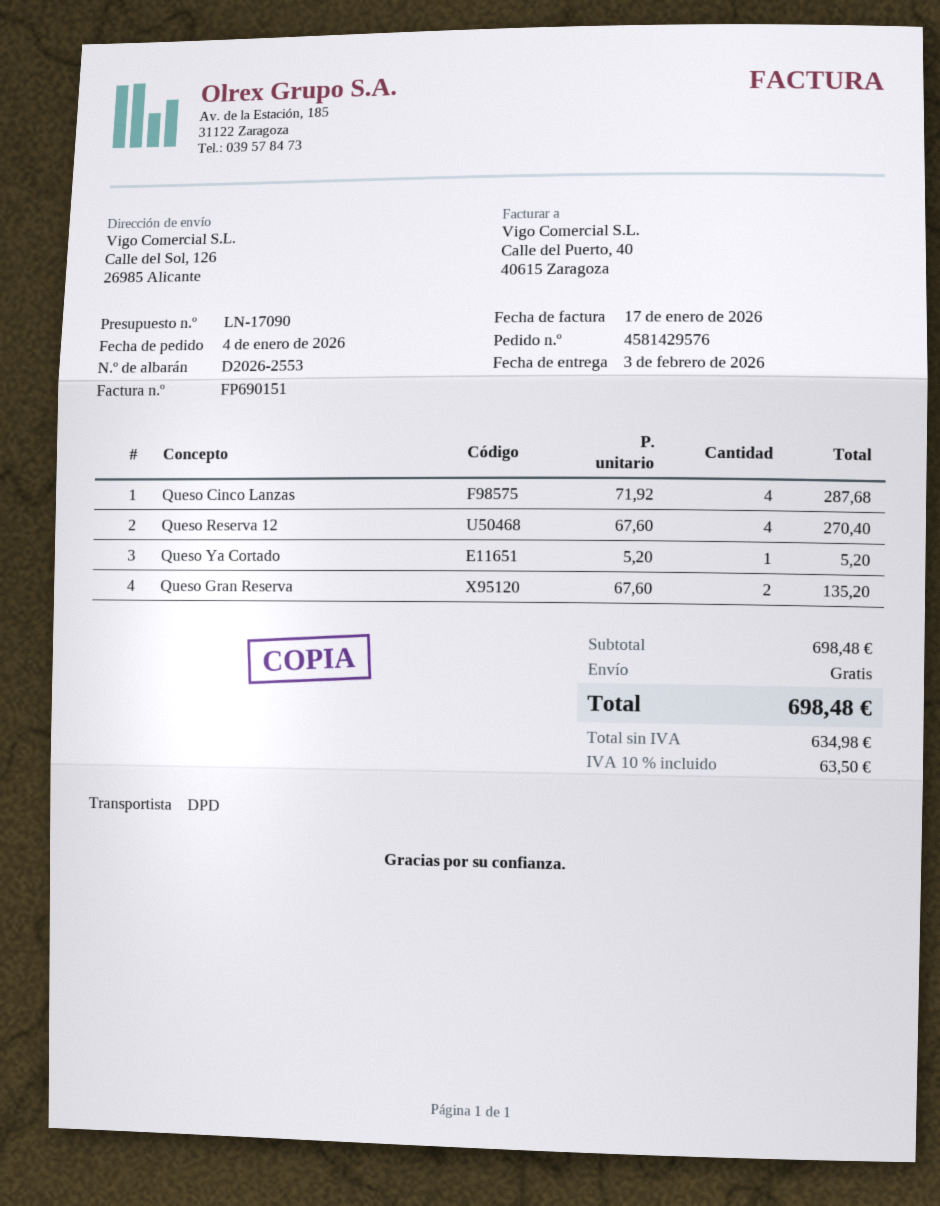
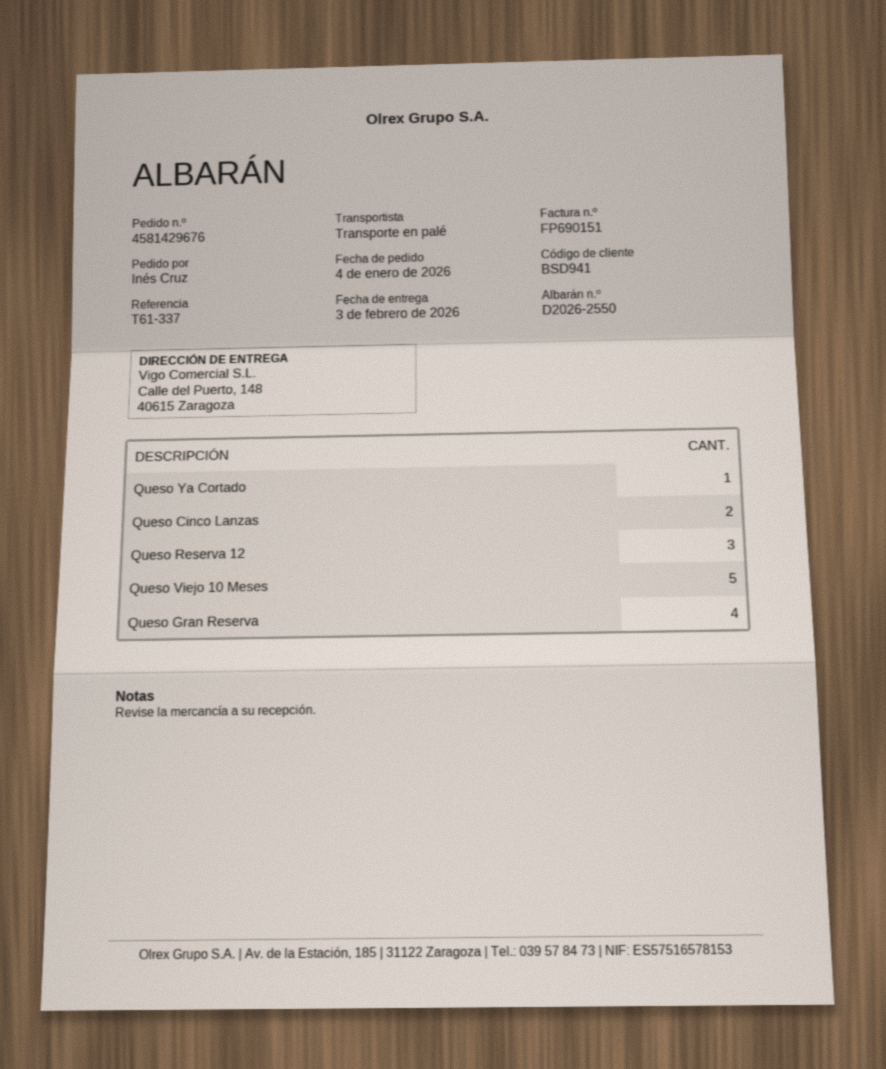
order number: 4581429576 -> 4581429676
delivery note number: D2026-2553 -> D2026-2550
shipping method: DPD -> pallet freight
ship to: Calle del Sol, 126, 26985 Alicante -> Calle del Puerto, 148, 40615 Zaragoza
Queso Cinco Lanzas: 4 -> 2
Queso Reserva 12: 4 -> 3
Queso Gran Reserva: 2 -> 4
Queso Viejo 10 Meses: none -> 5

